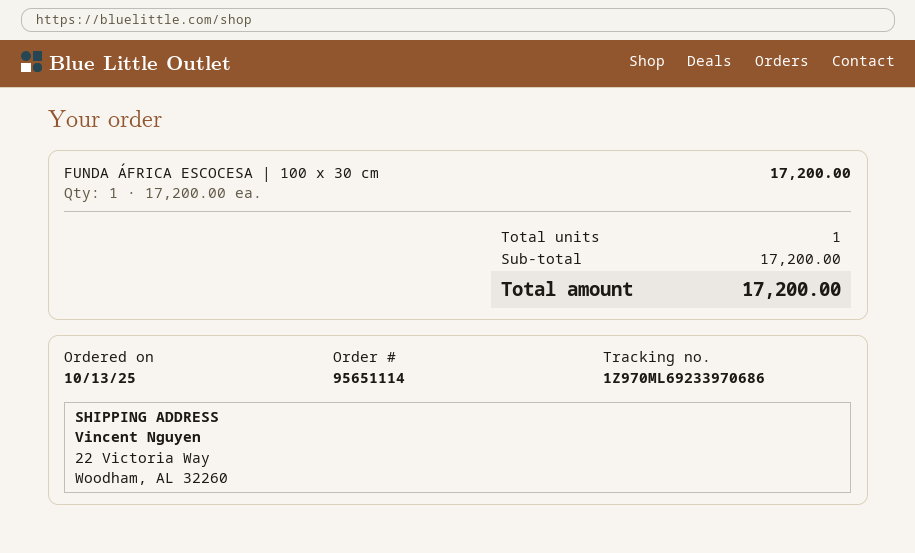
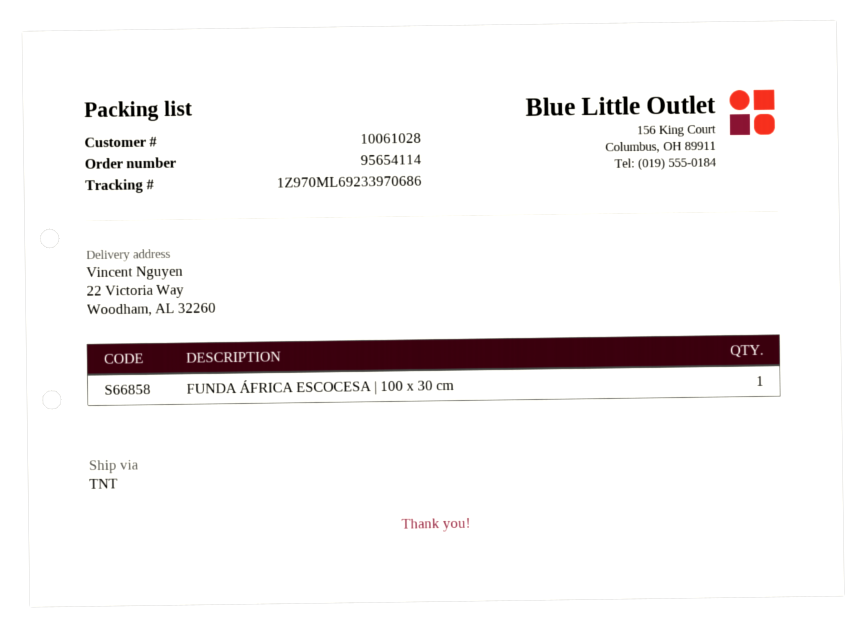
order number: 95651114 -> 95654114

